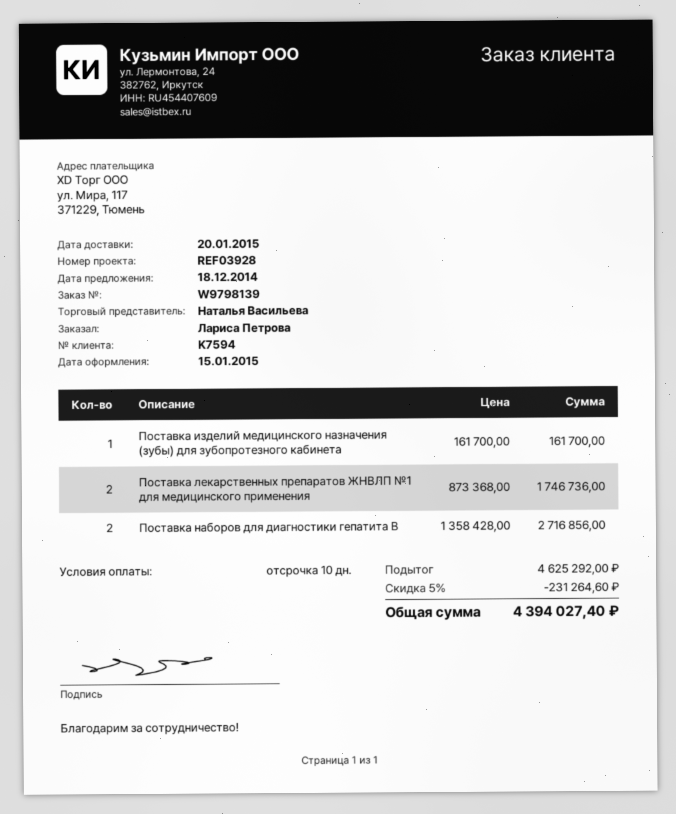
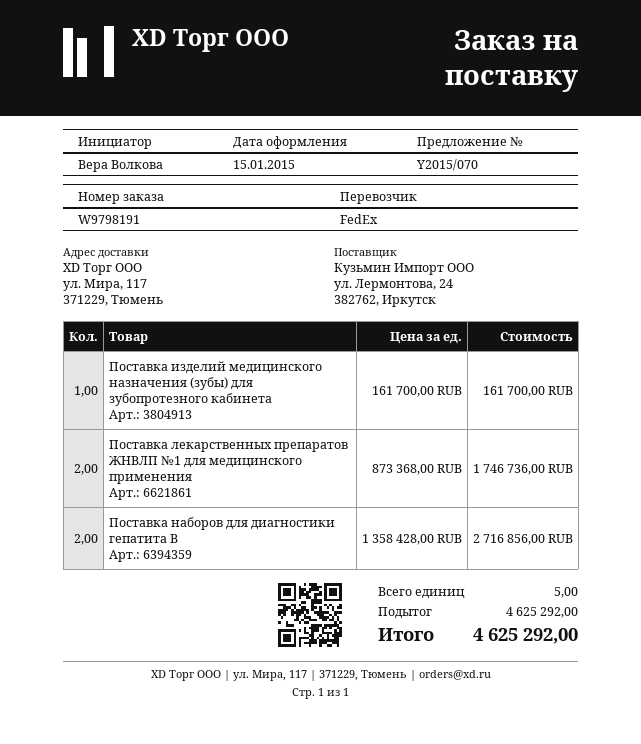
order number: W9798139 -> W9798191
ordered by: Лариса Петрова -> Вера Волкова
discount: 5% = 231264.60 -> none
total: 4394027.40 -> 4625292.00

